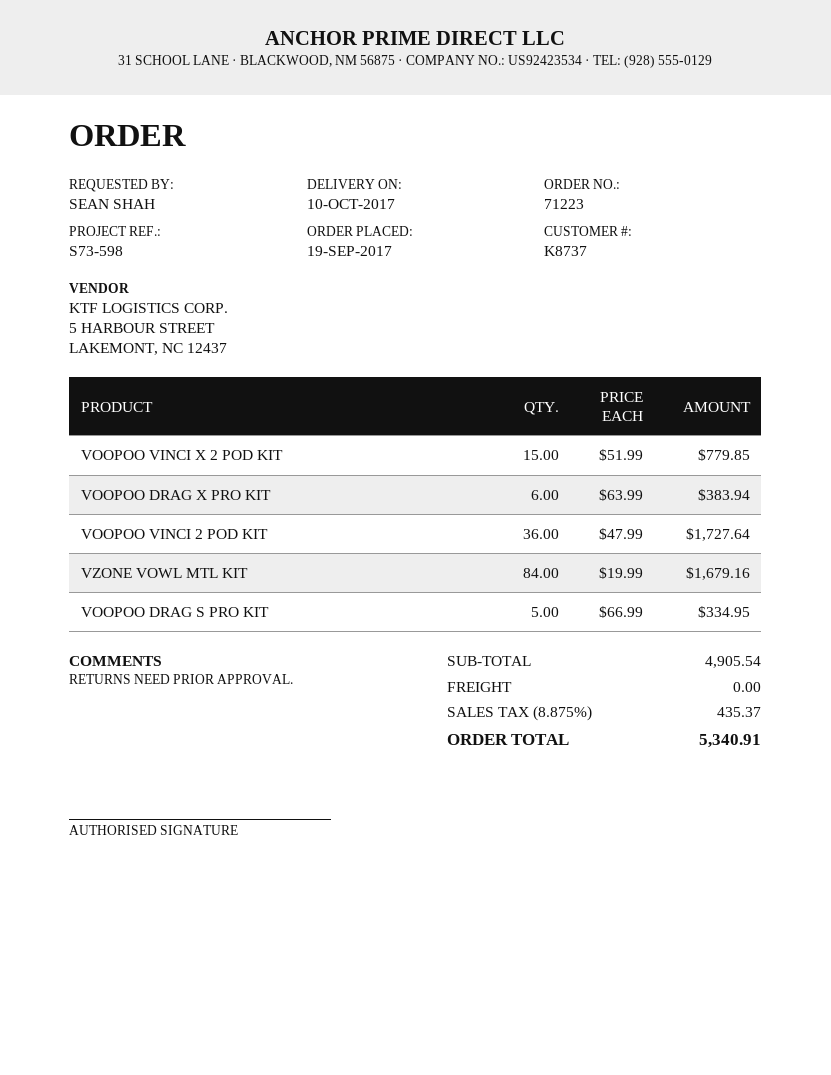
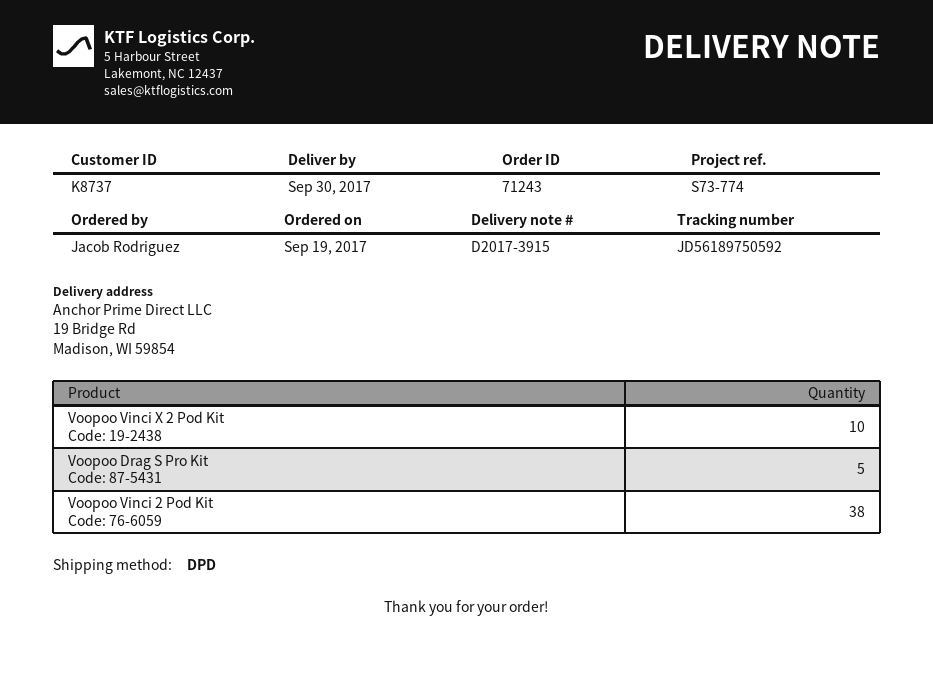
order number: 71223 -> 71243
delivery date: 2017-10-10 -> 2017-09-30
reference: S73-598 -> S73-774
ordered by: SEAN SHAH -> Jacob Rodriguez
VOOPOO VINCI X 2 POD KIT: 15 -> 10
VOOPOO DRAG X PRO KIT: 6 -> none
VOOPOO VINCI 2 POD KIT: 36 -> 38
VZONE VOWL MTL KIT: 84 -> none

